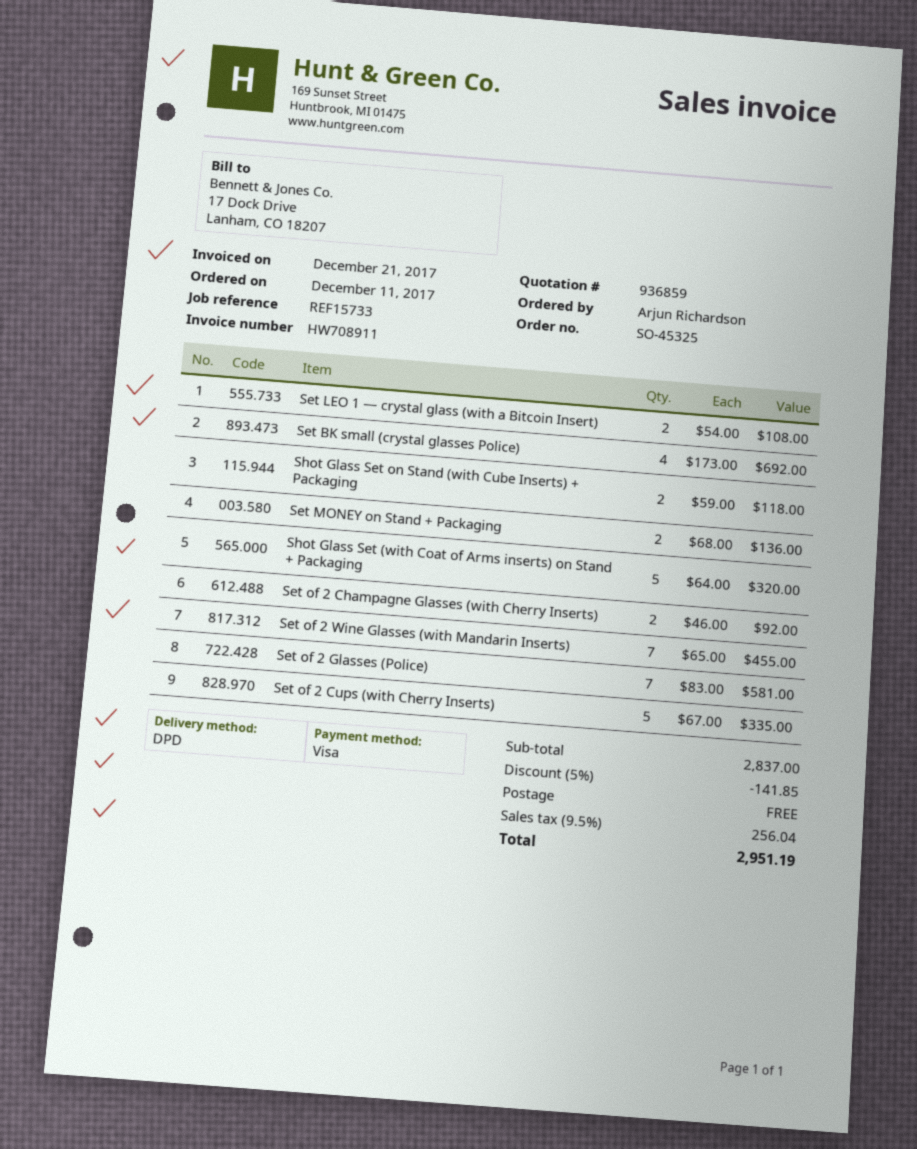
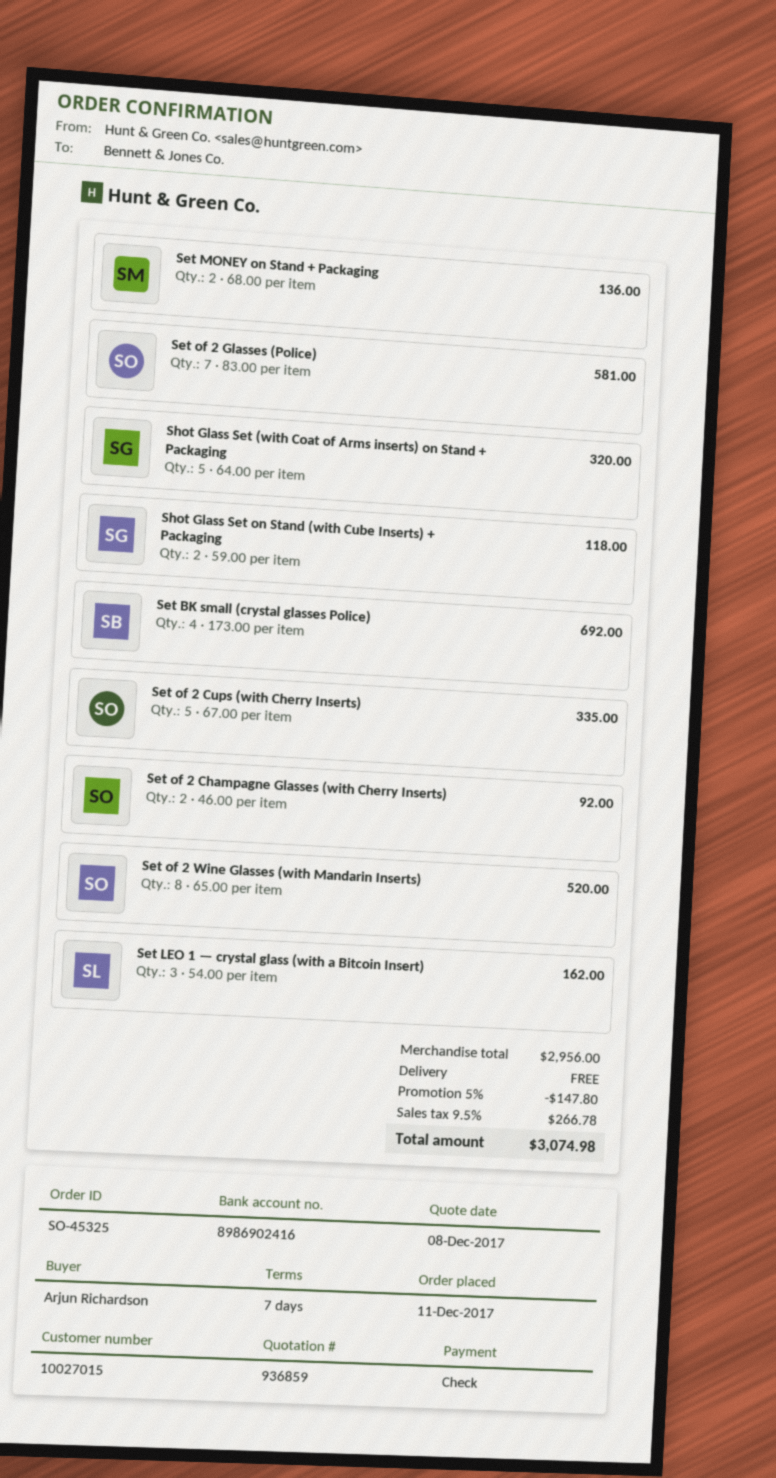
payment method: Visa -> cheque
Set LEO 1 — crystal glass (with a Bitcoin Insert): 2 x 54.00 = 108.00 -> 3 x 54.00 = 162.00
Set of 2 Wine Glasses (with Mandarin Inserts): 7 x 65.00 = 455.00 -> 8 x 65.00 = 520.00
subtotal: 2837.00 -> 2956.00
discount: 5% = 141.85 -> 5% = 147.80
tax: 9.5% = 256.04 -> 9.5% = 266.78
total: 2951.19 -> 3074.98

